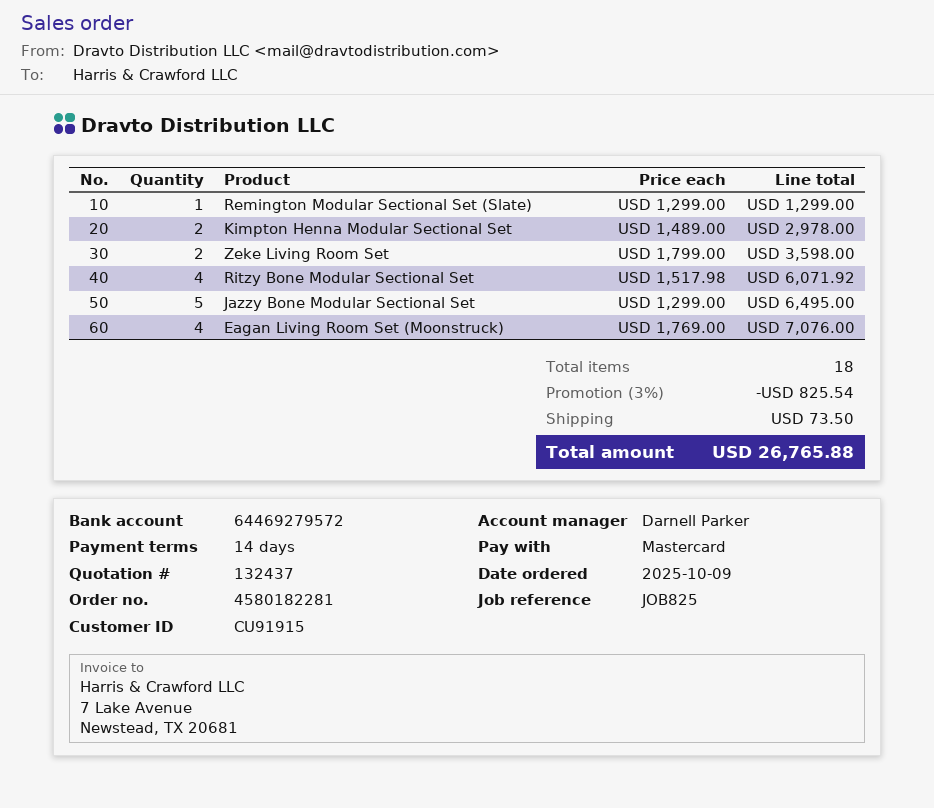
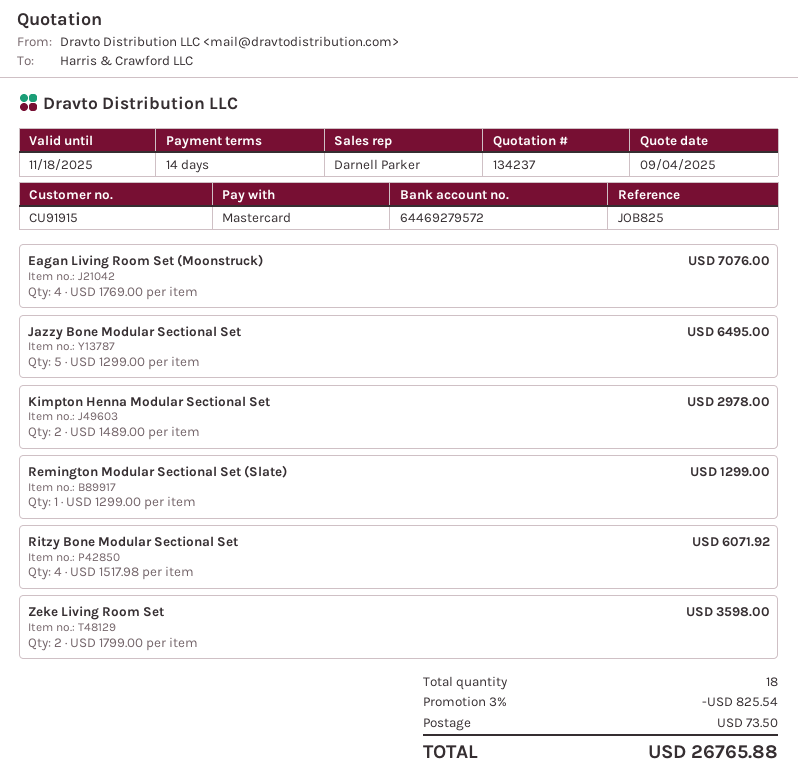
quote number: 132437 -> 134237

